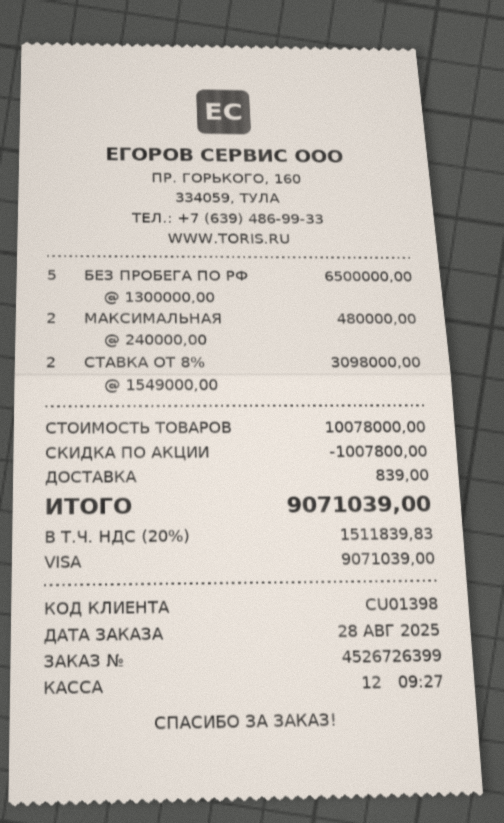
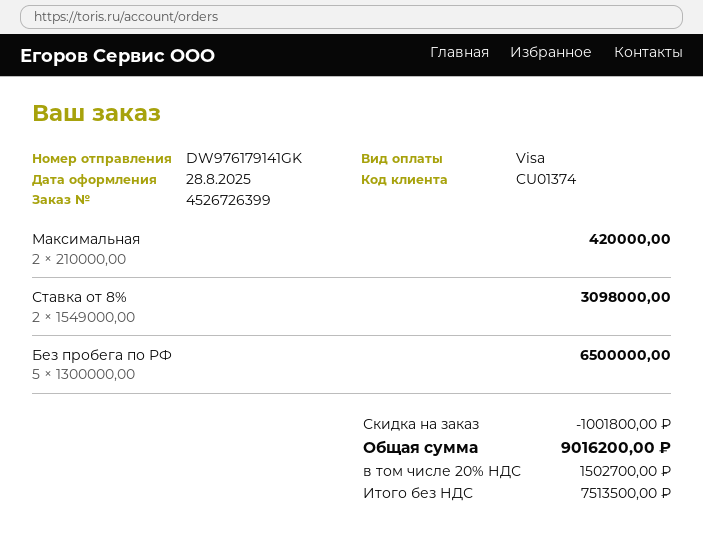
customer number: CU01398 -> CU01374
МАКСИМАЛЬНАЯ: 2 x 240000.00 = 480000.00 -> 2 x 210000.00 = 420000.00
discount: 1007800.00 -> 1001800.00
shipping: 839.00 -> none
tax: 20% = 1511839.83 -> 20% = 1502700.00
total: 9071039.00 -> 9016200.00

